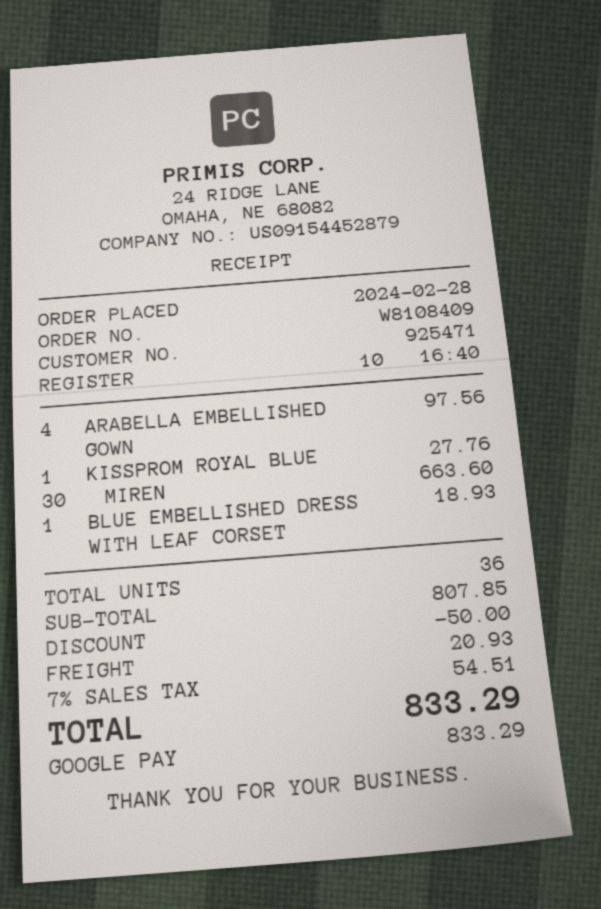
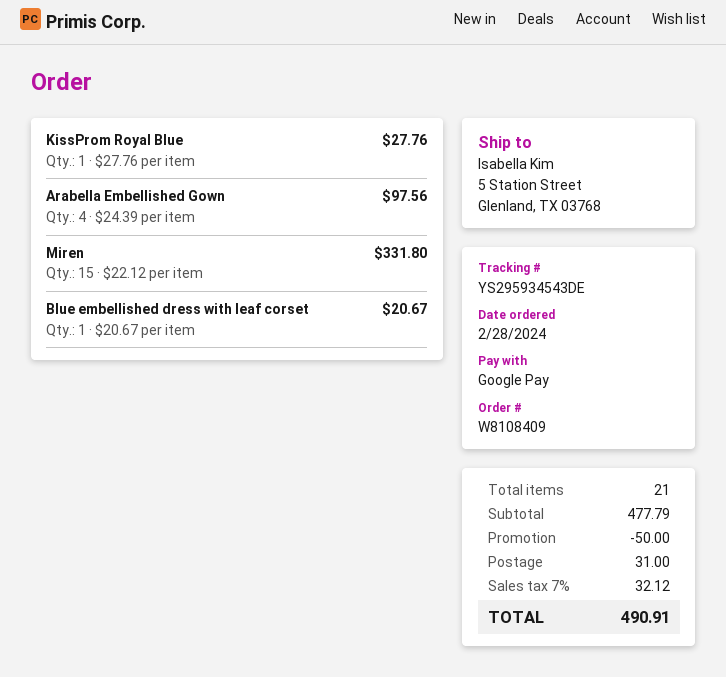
MIREN: 30 for 663.60 -> 15 for 331.80
BLUE EMBELLISHED DRESS WITH LEAF CORSET: 1 for 18.93 -> 1 for 20.67
total quantity: 36 -> 21
subtotal: 807.85 -> 477.79
shipping: 20.93 -> 31.00
tax: 7% = 54.51 -> 7% = 32.12
total: 833.29 -> 490.91

